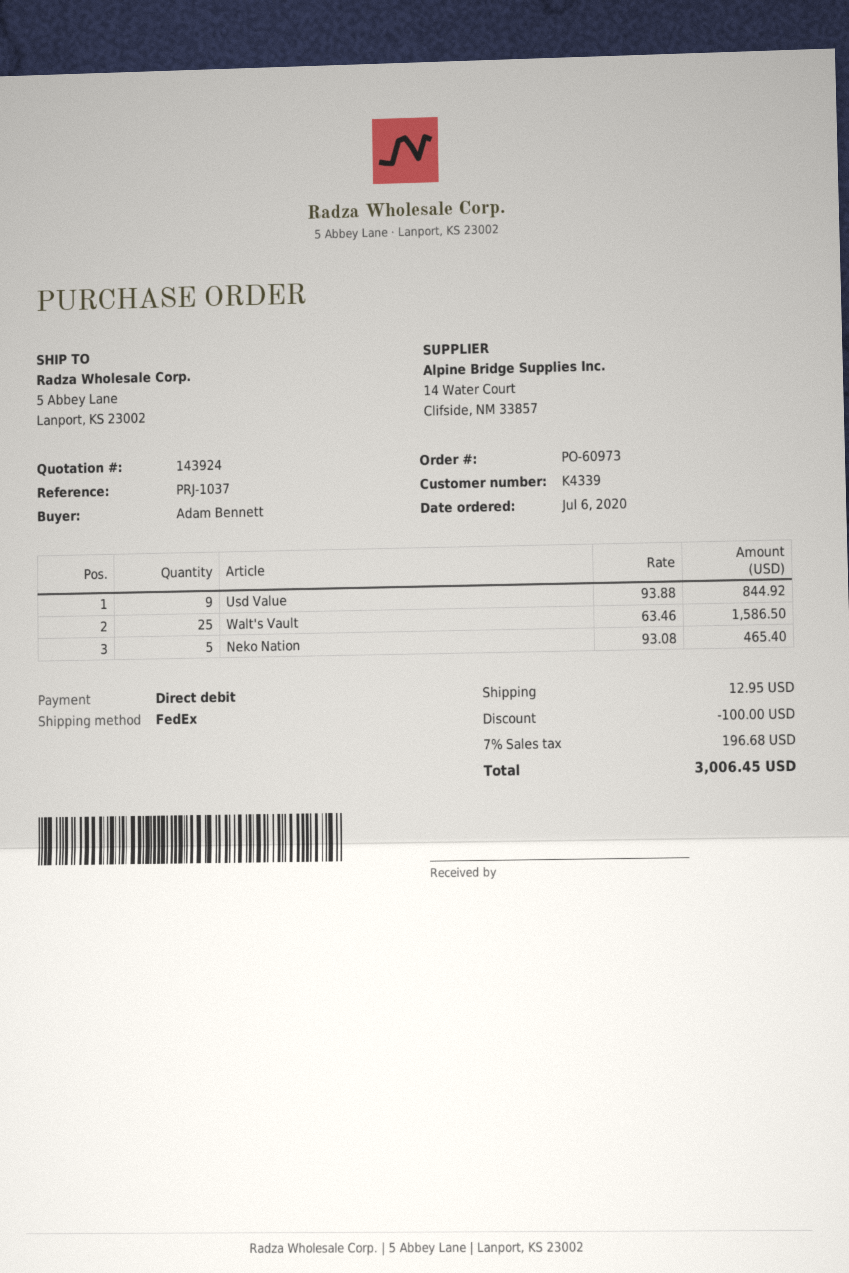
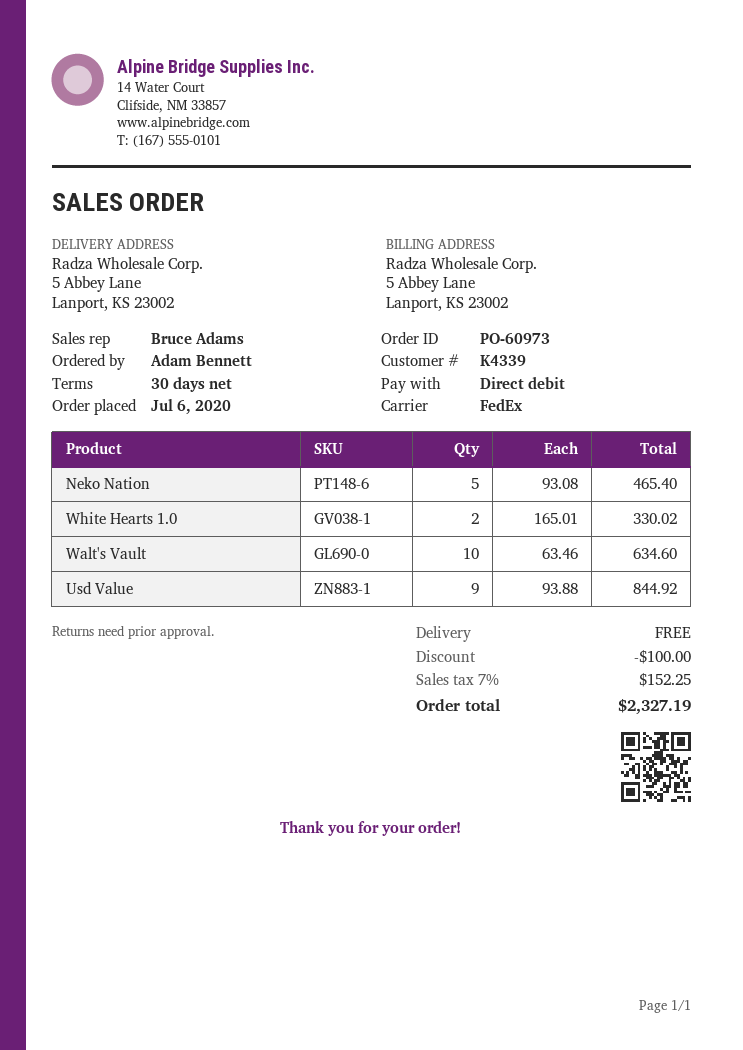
Walt's Vault: 25 x 63.46 = 1586.50 -> 10 x 63.46 = 634.60
White Hearts 1.0: none -> 2 x 165.01 = 330.02
shipping: 12.95 -> 0.00
tax: 7% = 196.68 -> 7% = 152.25
total: 3006.45 -> 2327.19

